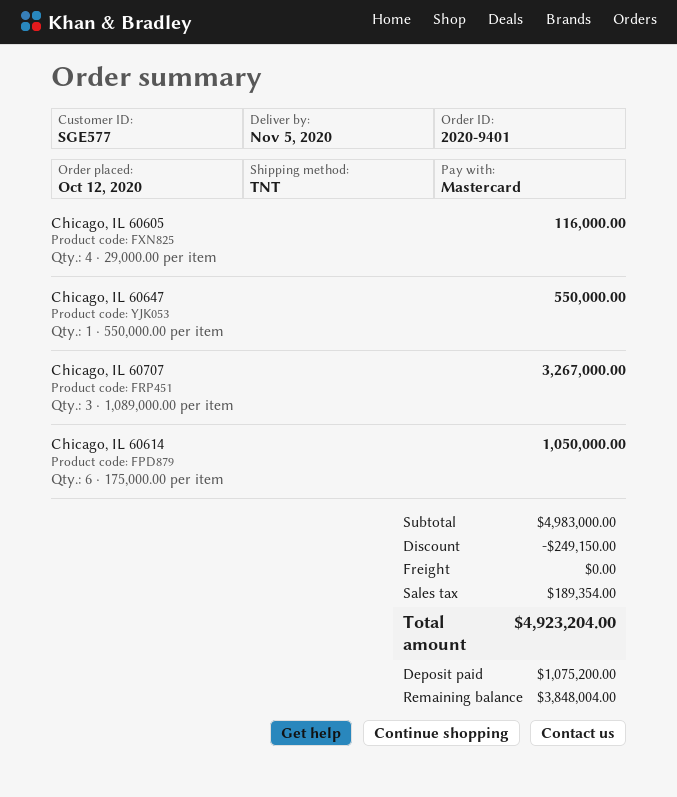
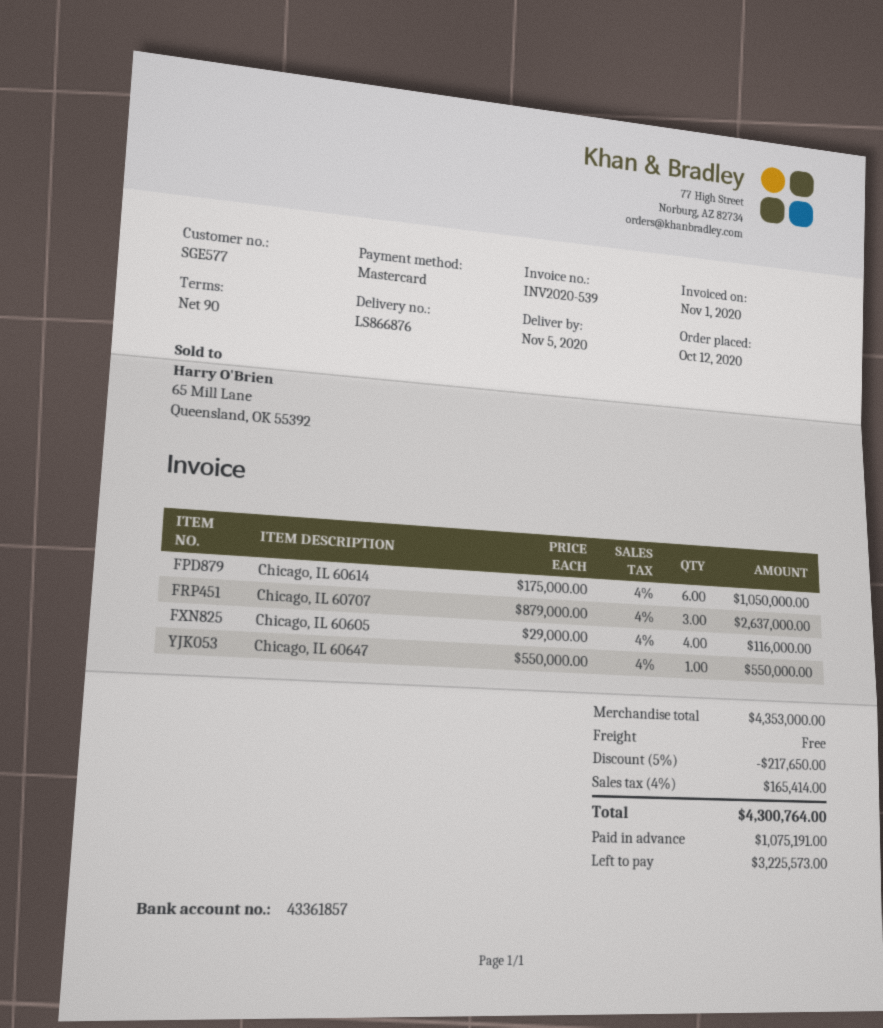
Chicago, IL 60707: 3 x 1089000.00 = 3267000.00 -> 3 x 879000.00 = 2637000.00
subtotal: 4983000.00 -> 4353000.00
discount: 249150.00 -> 217650.00
tax: 189354.00 -> 165414.00
total: 4923204.00 -> 4300764.00
deposit: 1075200.00 -> 1075191.00
balance: 3848004.00 -> 3225573.00

